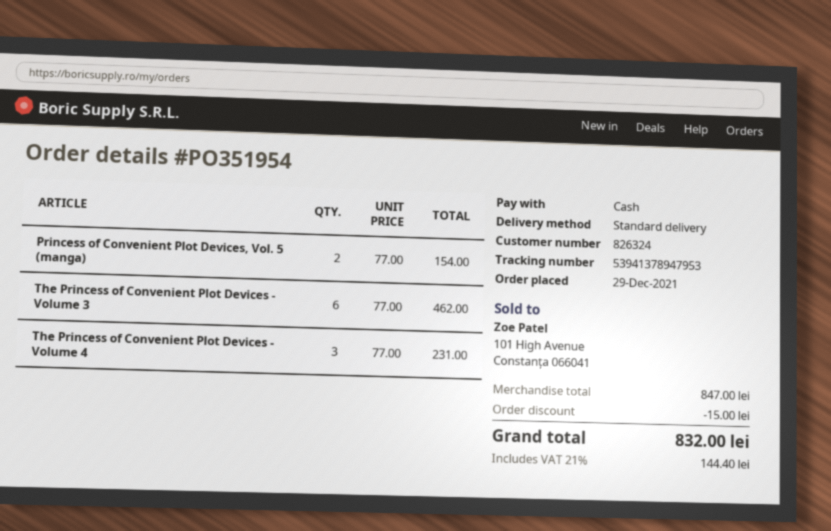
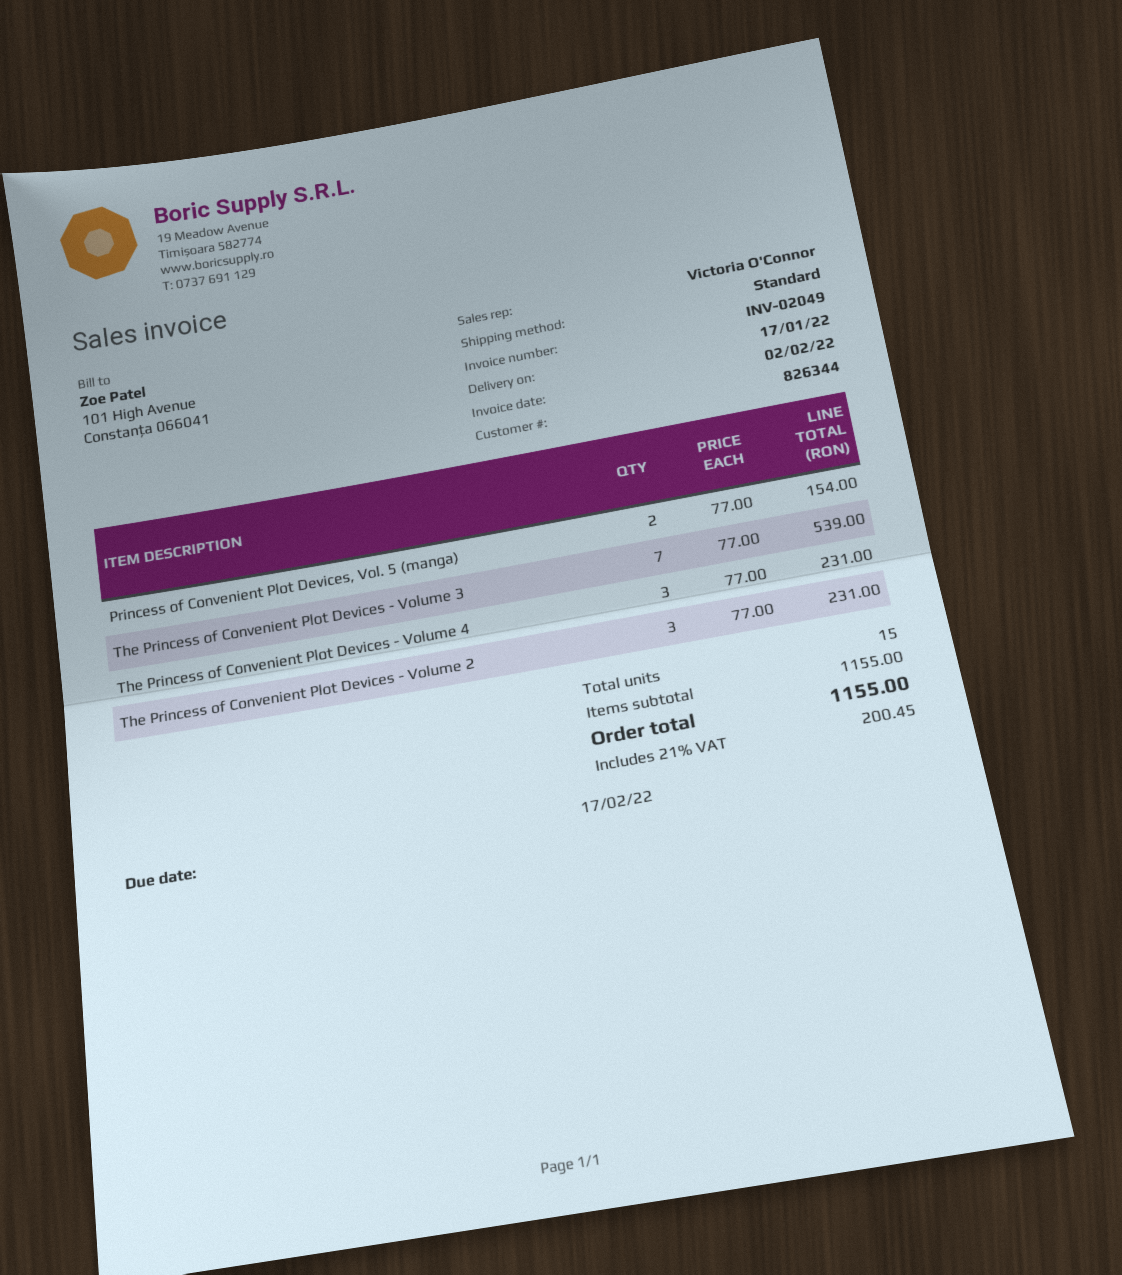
customer number: 826324 -> 826344
The Princess of Convenient Plot Devices - Volume 3: 6 x 77.00 = 462.00 -> 7 x 77.00 = 539.00
The Princess of Convenient Plot Devices - Volume 2: none -> 3 x 77.00 = 231.00
subtotal: 847.00 -> 1155.00
discount: 15.00 -> none
tax: 21% = 144.40 -> 21% = 200.45
total: 832.00 -> 1155.00

